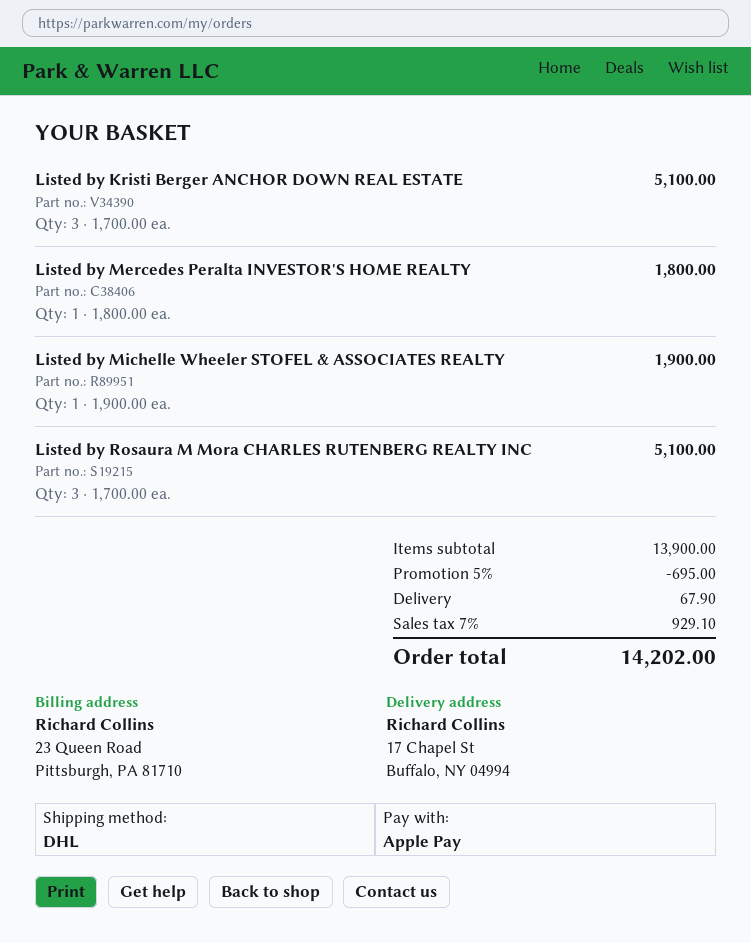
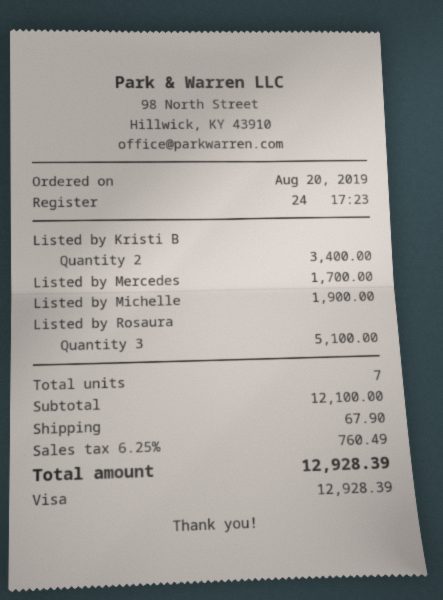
payment method: Apple Pay -> Visa
Listed by Kristi Berger ANCHOR DOWN REAL ESTATE: 3 for 5100.00 -> 2 for 3400.00
Listed by Mercedes Peralta INVESTOR'S HOME REALTY: 1 for 1800.00 -> 1 for 1700.00
subtotal: 13900.00 -> 12100.00
discount: 5% = 695.00 -> none
tax: 7% = 929.10 -> 6.25% = 760.49
total: 14202.00 -> 12928.39

